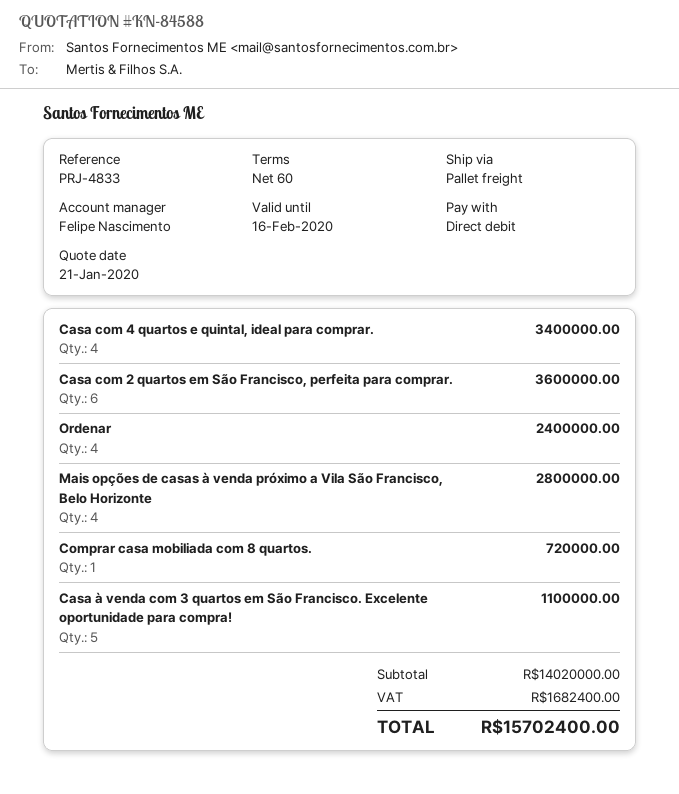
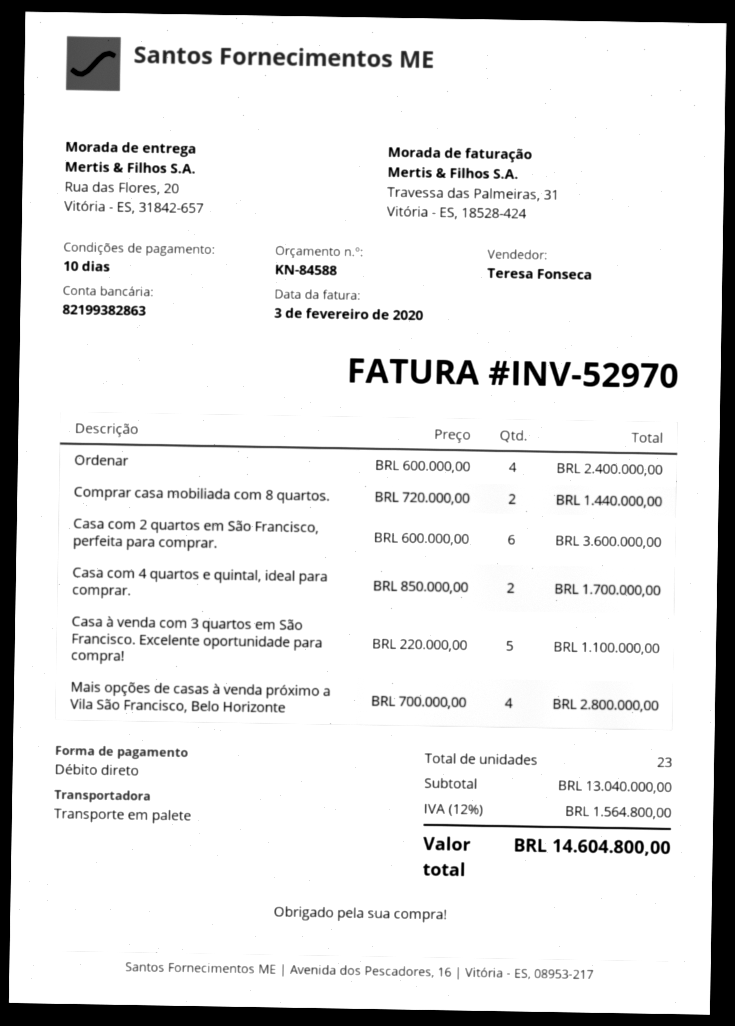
payment terms: 60 days -> 10 days
sales rep: Felipe Nascimento -> Teresa Fonseca
Casa com 4 quartos e quintal, ideal para comprar.: 4 for 3400000.00 -> 2 for 1700000.00
Comprar casa mobiliada com 8 quartos.: 1 for 720000.00 -> 2 for 1440000.00
subtotal: 14020000.00 -> 13040000.00
tax: 1682400.00 -> 1564800.00
total: 15702400.00 -> 14604800.00

